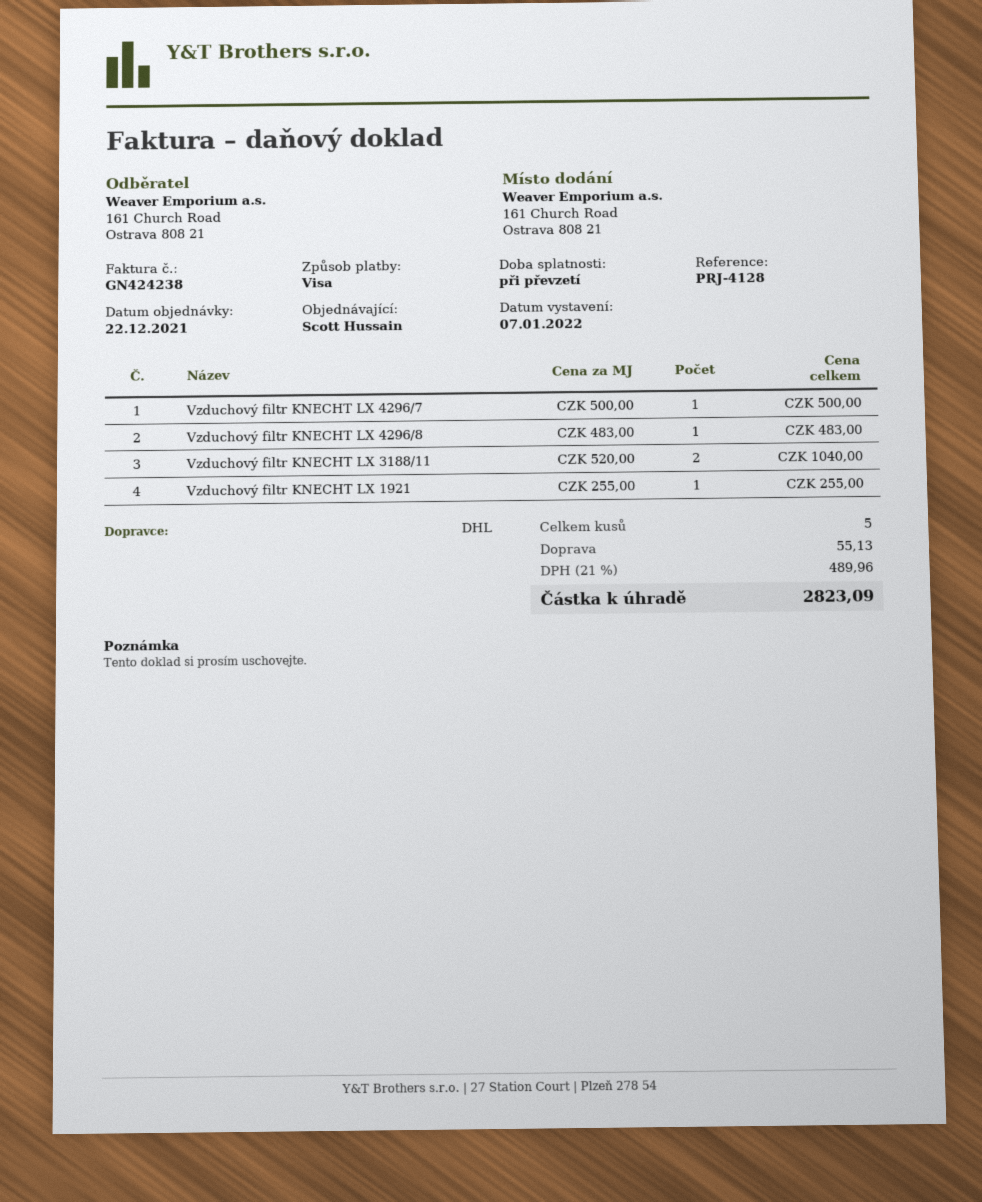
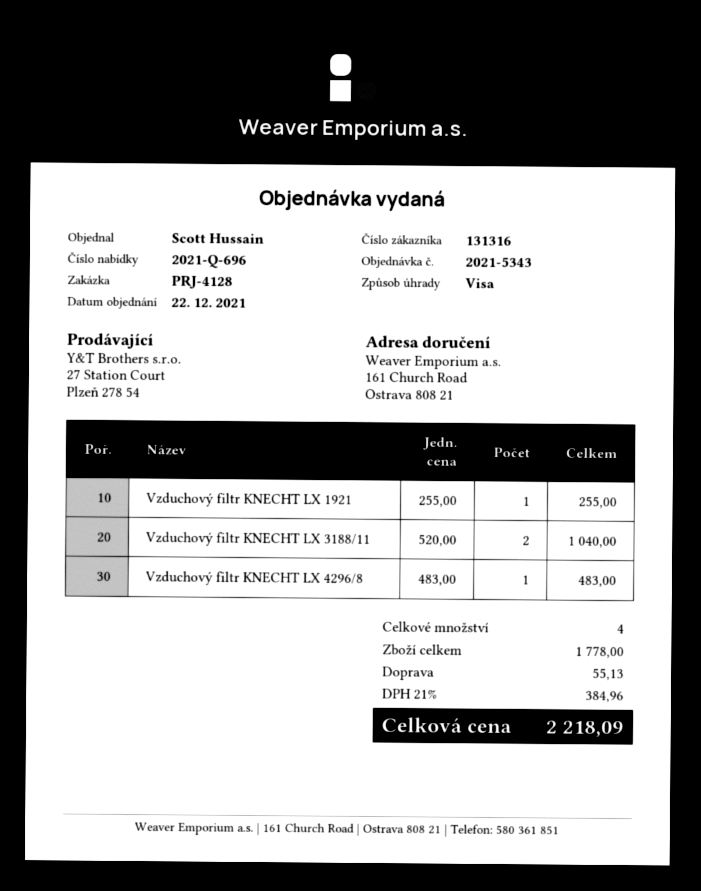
Vzduchový filtr KNECHT LX 4296/7: 1 x 500.00 = 500.00 -> none
total quantity: 5 -> 4
tax: 21% = 489.96 -> 21% = 384.96
total: 2823.09 -> 2218.09

